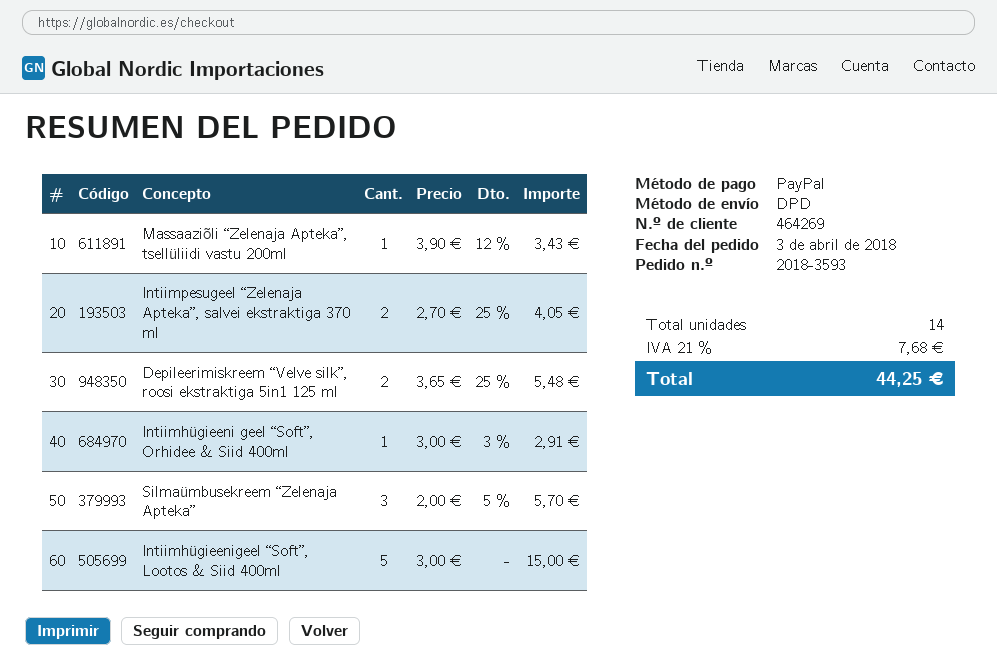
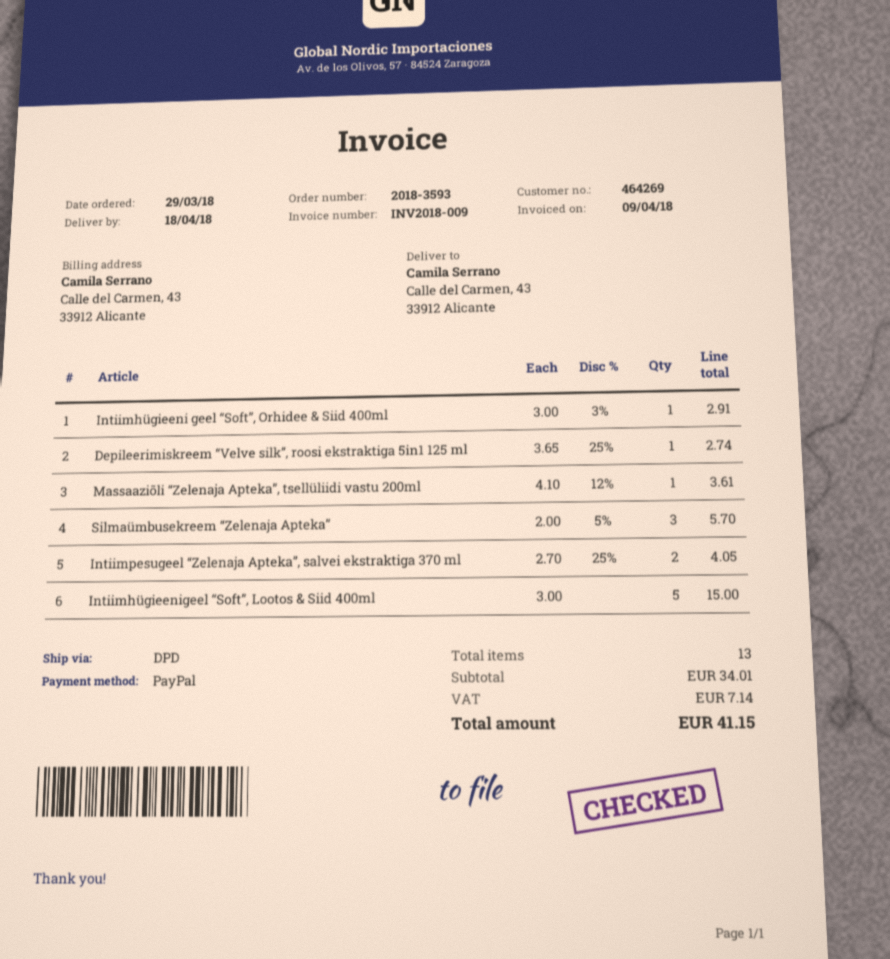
order date: 2018-04-03 -> 2018-03-29
Massaaziõli “Zelenaja Apteka”, tsellüliidi vastu 200ml: 1 x 3.90 - 12% = 3.43 -> 1 x 4.10 - 12% = 3.61
Depileerimiskreem “Velve silk”, roosi ekstraktiga 5in1 125 ml: 2 x 3.65 - 25% = 5.48 -> 1 x 3.65 - 25% = 2.74
total quantity: 14 -> 13
tax: 7.68 -> 7.14
total: 44.25 -> 41.15

